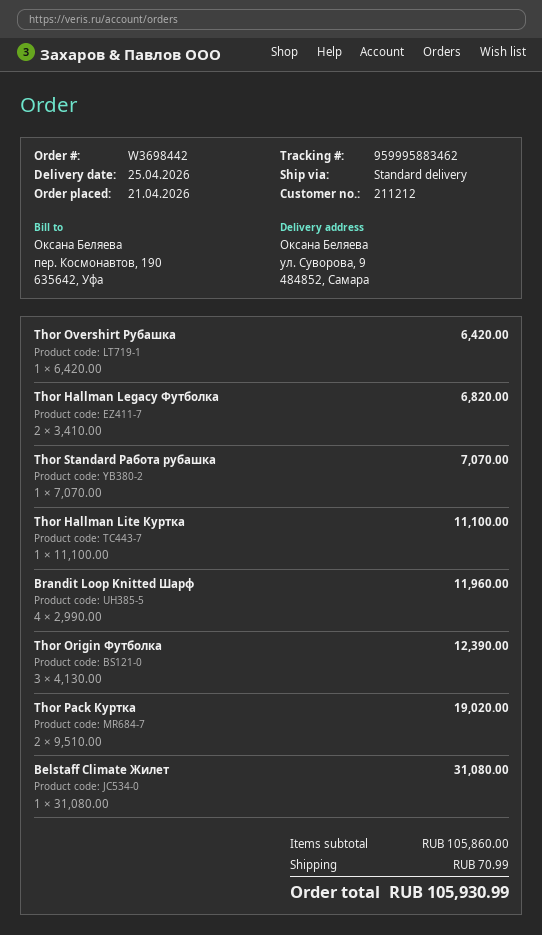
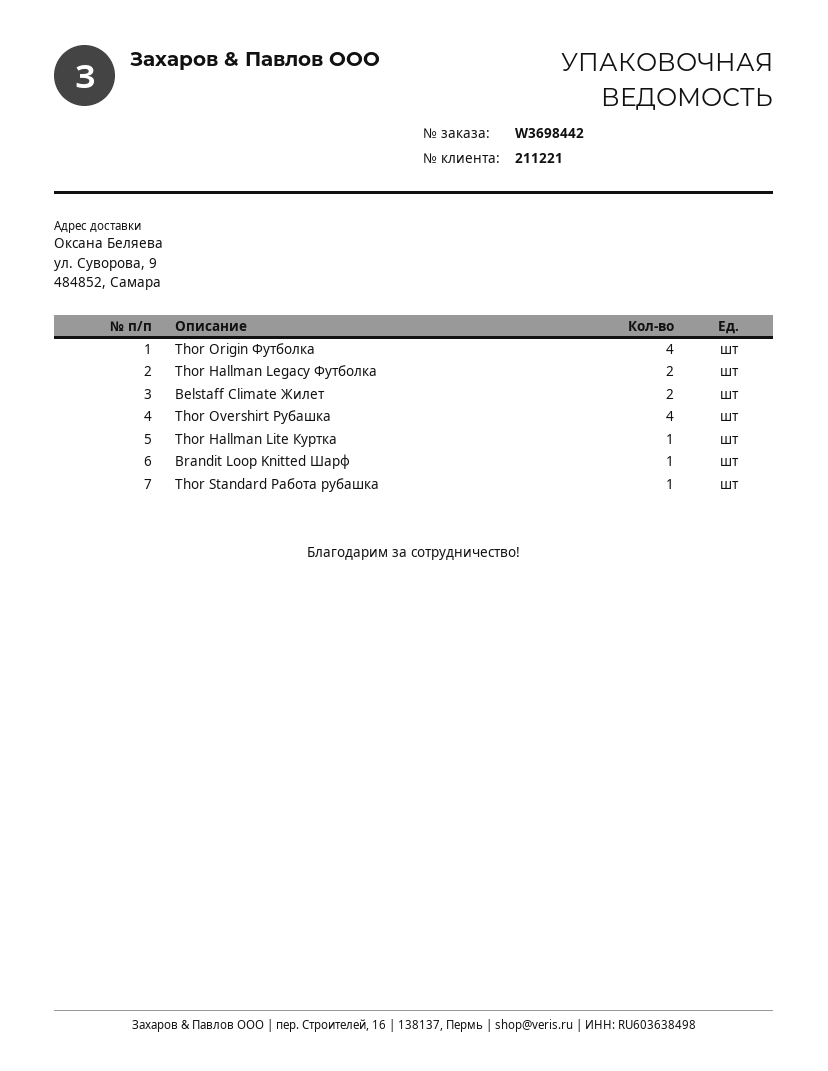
customer number: 211212 -> 211221
Thor Overshirt Рубашка: 1 -> 4
Brandit Loop Knitted Шарф: 4 -> 1
Thor Origin Футболка: 3 -> 4
Thor Pack Куртка: 2 -> none
Belstaff Climate Жилет: 1 -> 2

